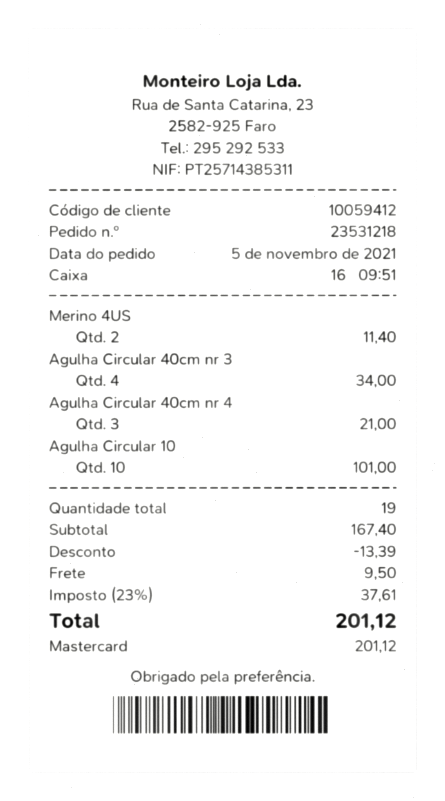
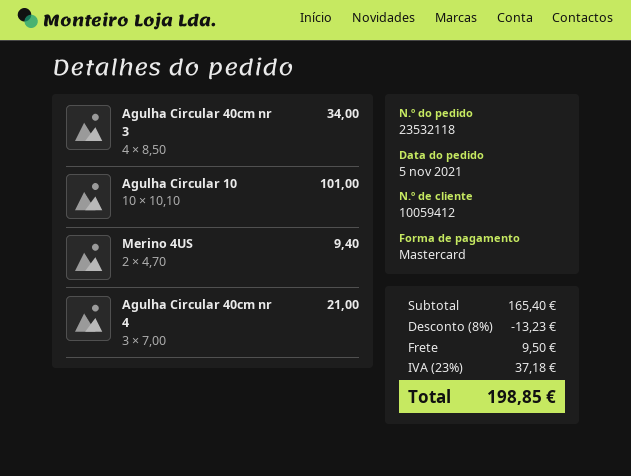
order number: 23531218 -> 23532118
Merino 4US: 2 for 11.40 -> 2 for 9.40
subtotal: 167.40 -> 165.40
discount: 13.39 -> 13.23
tax: 23% = 37.61 -> 23% = 37.18
total: 201.12 -> 198.85

